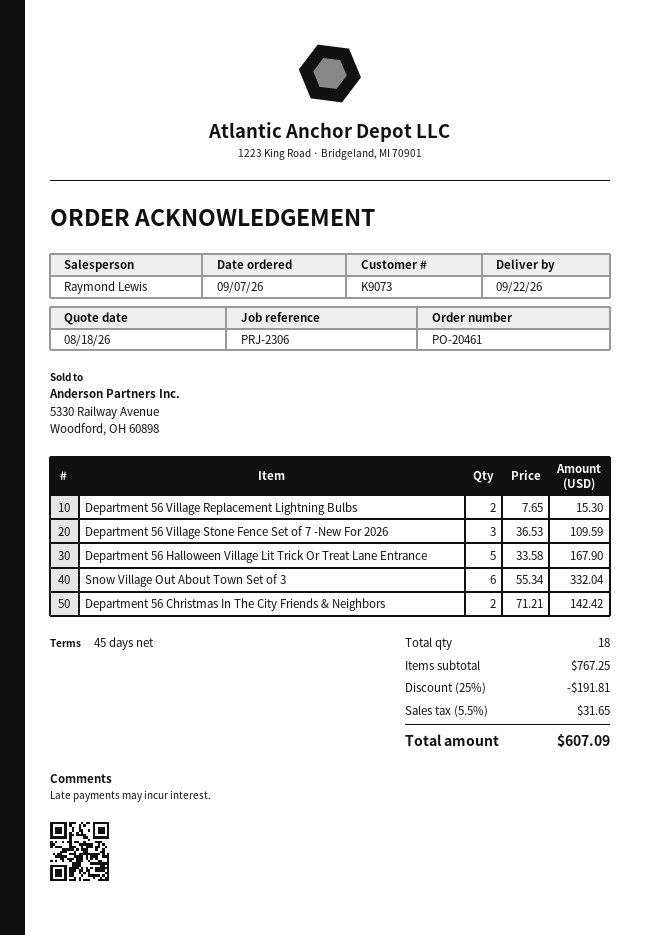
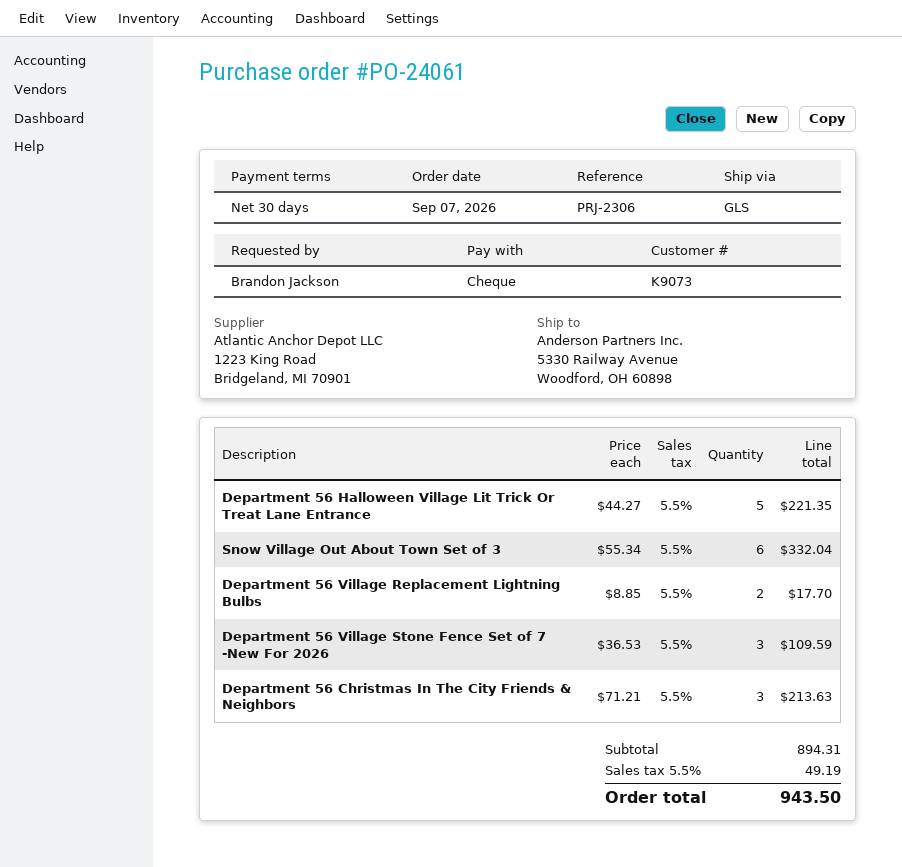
order number: PO-20461 -> PO-24061
payment terms: 45 days -> 30 days
Department 56 Village Replacement Lightning Bulbs: 2 x 7.65 = 15.30 -> 2 x 8.85 = 17.70
Department 56 Halloween Village Lit Trick Or Treat Lane Entrance: 5 x 33.58 = 167.90 -> 5 x 44.27 = 221.35
Department 56 Christmas In The City Friends & Neighbors: 2 x 71.21 = 142.42 -> 3 x 71.21 = 213.63
subtotal: 767.25 -> 894.31
discount: 25% = 191.81 -> none
tax: 5.5% = 31.65 -> 5.5% = 49.19
total: 607.09 -> 943.50

